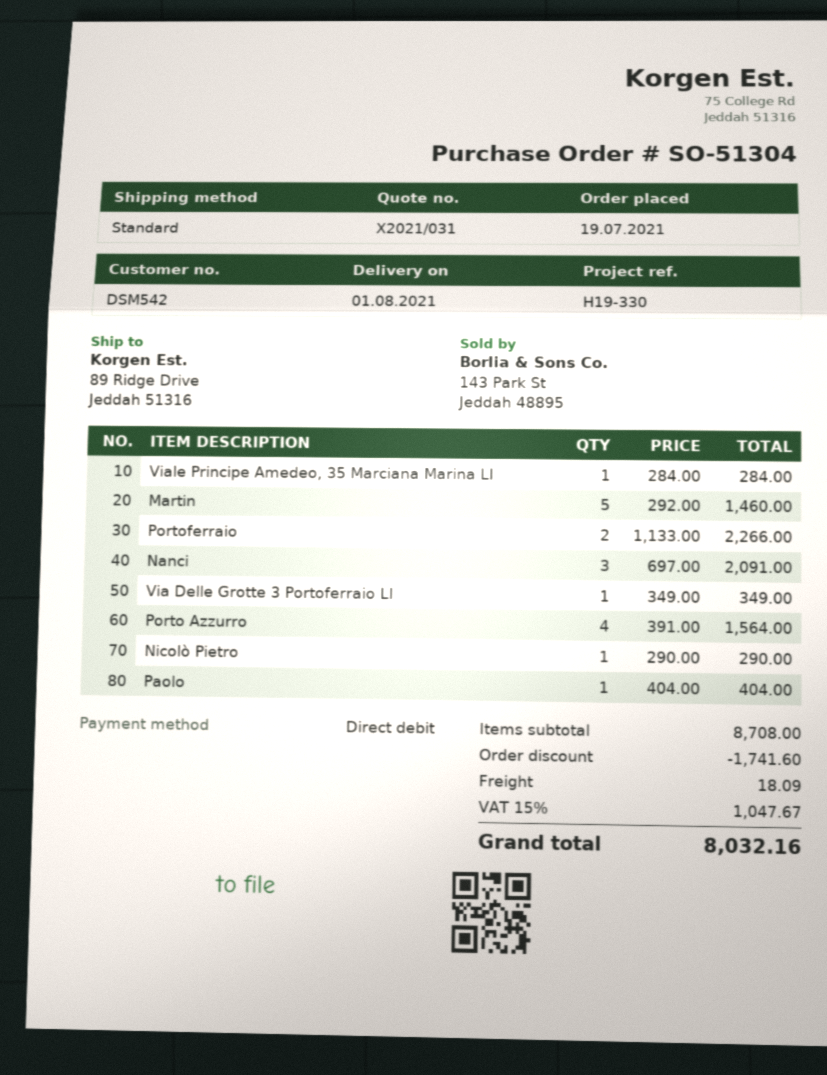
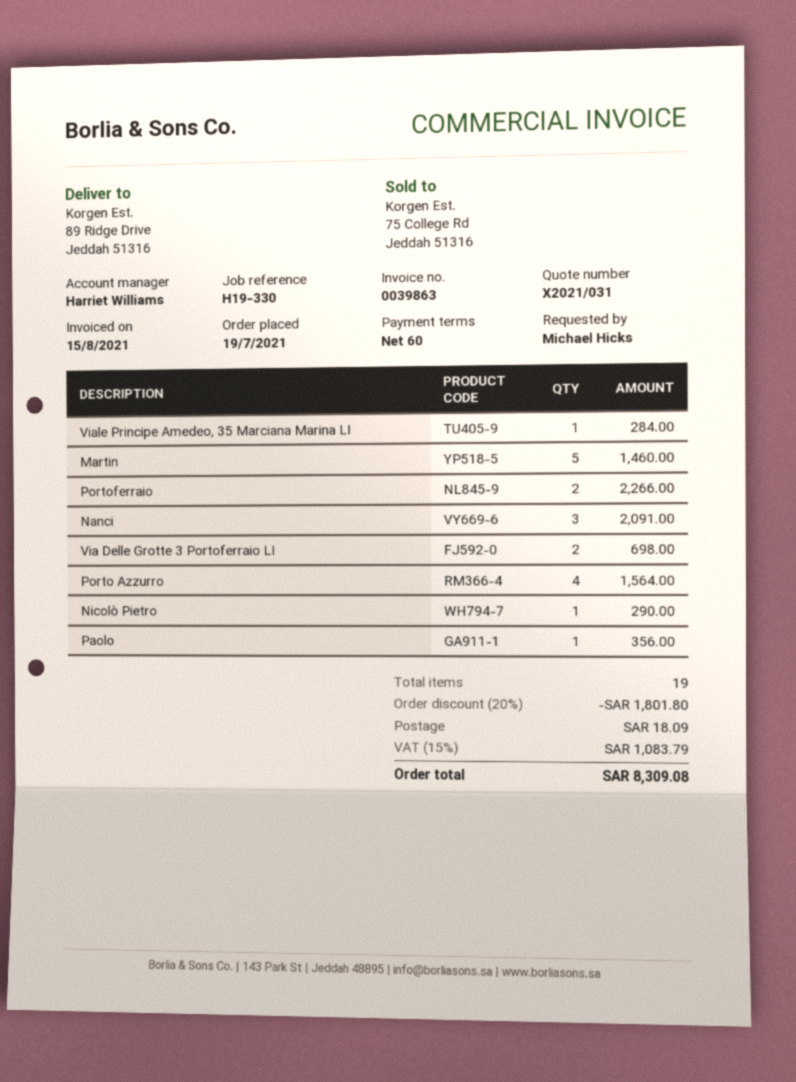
Via Delle Grotte 3 Portoferraio LI: 1 for 349.00 -> 2 for 698.00
Paolo: 1 for 404.00 -> 1 for 356.00
discount: 1741.60 -> 1801.80
tax: 15% = 1047.67 -> 15% = 1083.79
total: 8032.16 -> 8309.08

